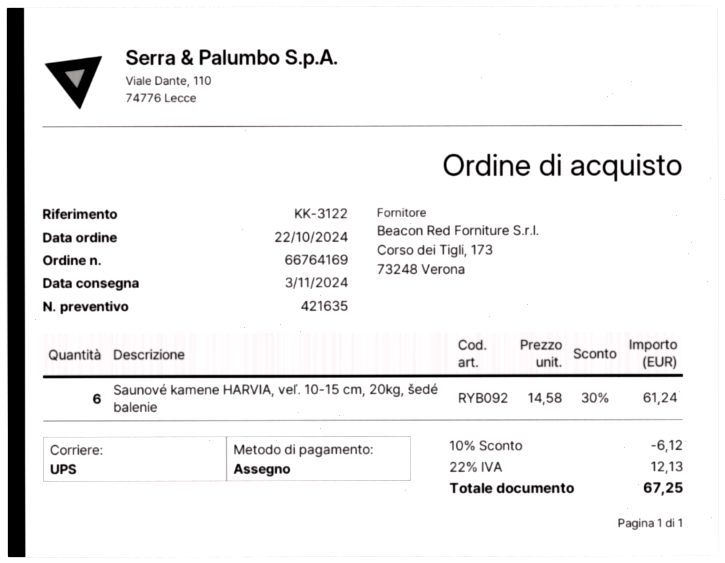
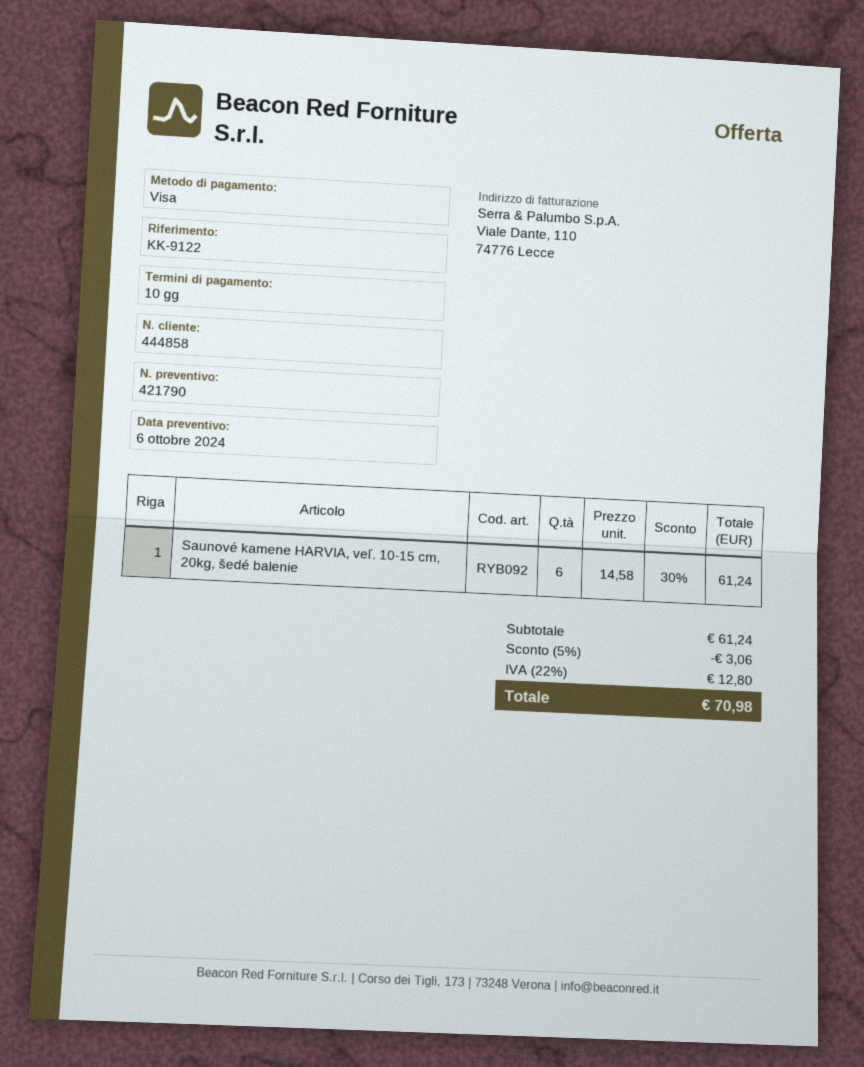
quote number: 421635 -> 421790
reference: KK-3122 -> KK-9122
payment method: cheque -> Visa
discount: 10% = 6.12 -> 5% = 3.06
tax: 22% = 12.13 -> 22% = 12.80
total: 67.25 -> 70.98

